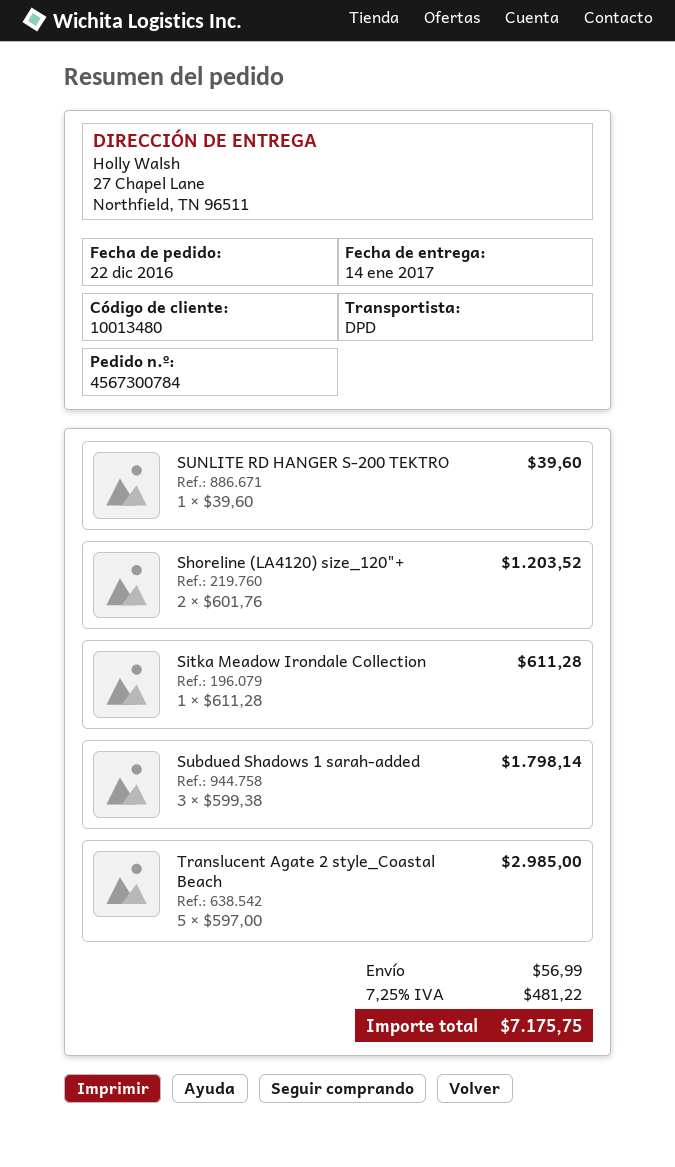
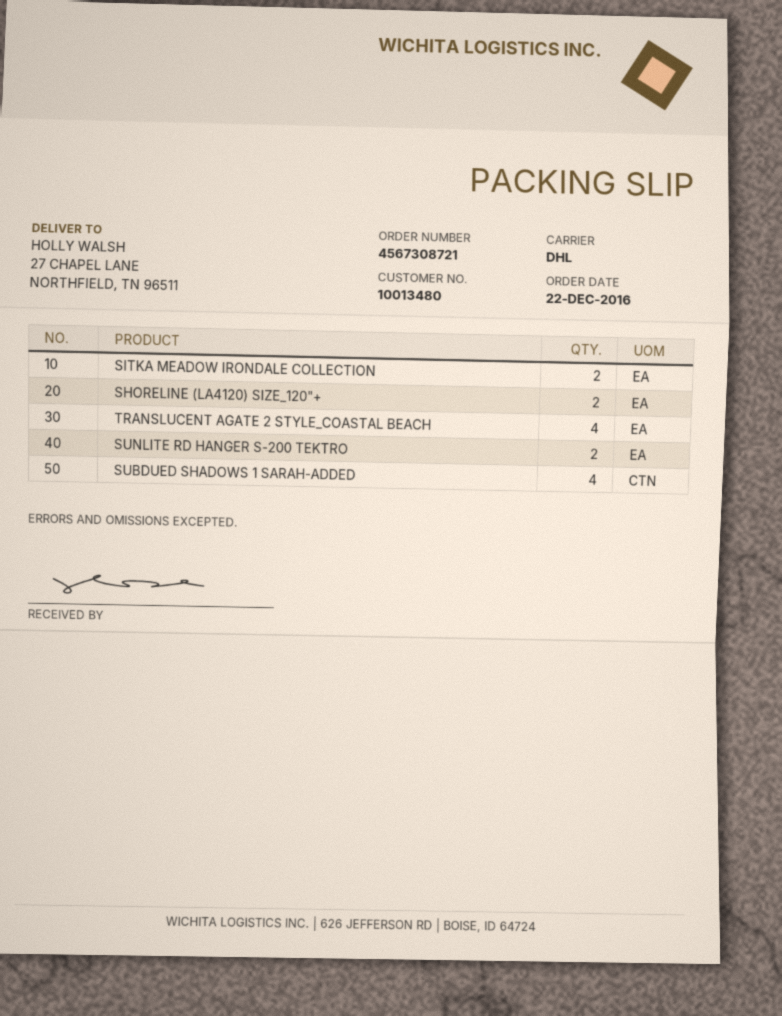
order number: 4567300784 -> 4567308721
shipping method: DPD -> DHL
SUNLITE RD HANGER S-200 TEKTRO: 1 -> 2
Sitka Meadow Irondale Collection: 1 -> 2
Subdued Shadows 1 sarah-added: 3 -> 4
Translucent Agate 2 style_Coastal Beach: 5 -> 4

